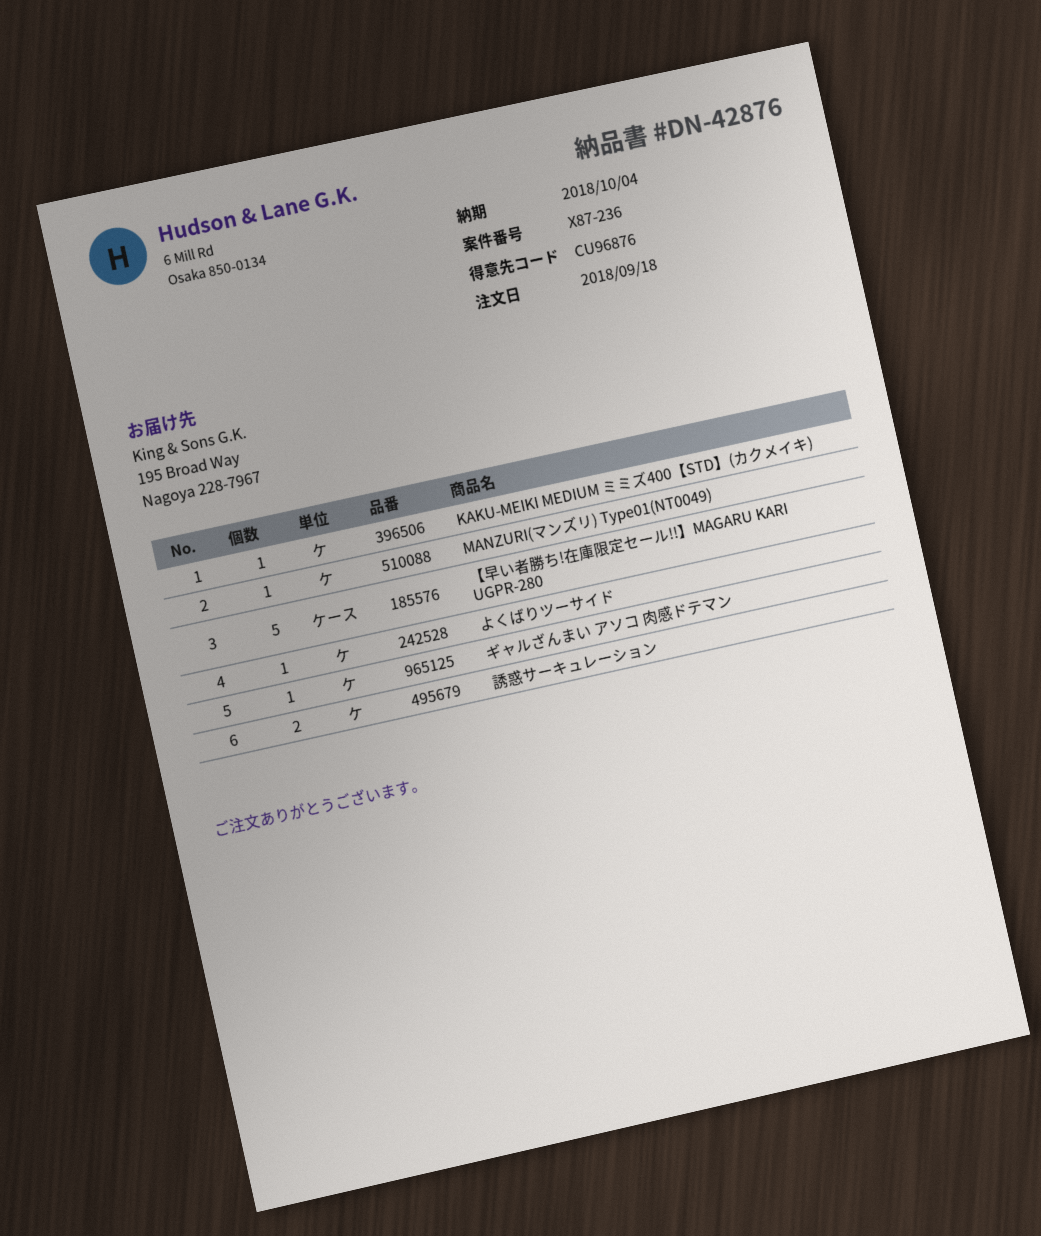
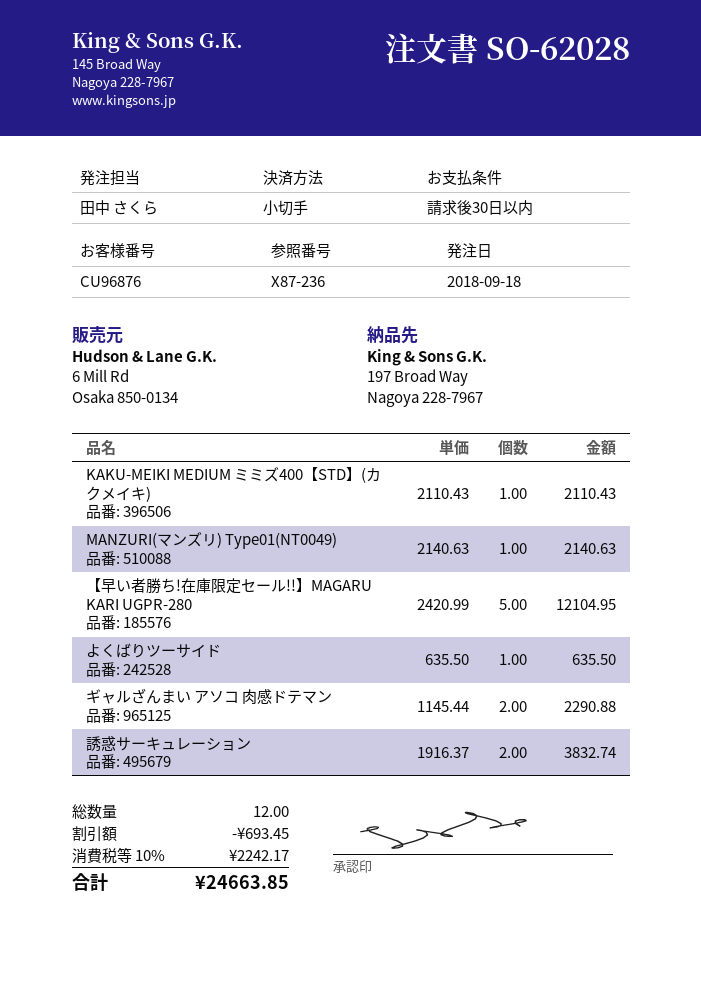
ship to: 195 Broad Way, Nagoya 228-7967 -> 197 Broad Way, Nagoya 228-7967
ギャルざんまい アソコ 肉感ドテマン: 1 -> 2

